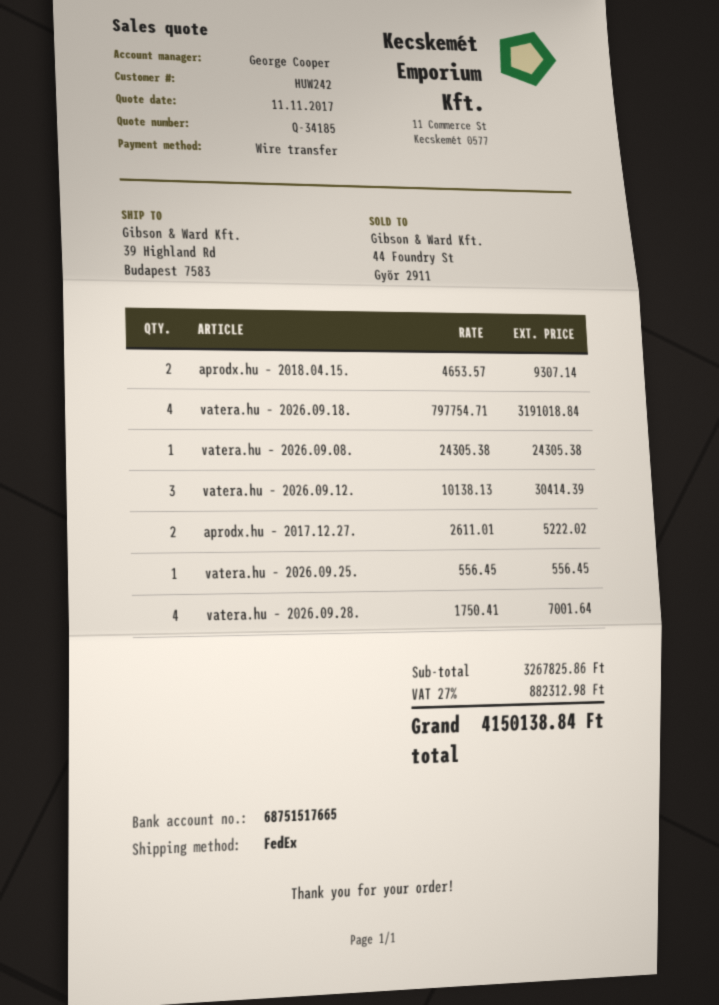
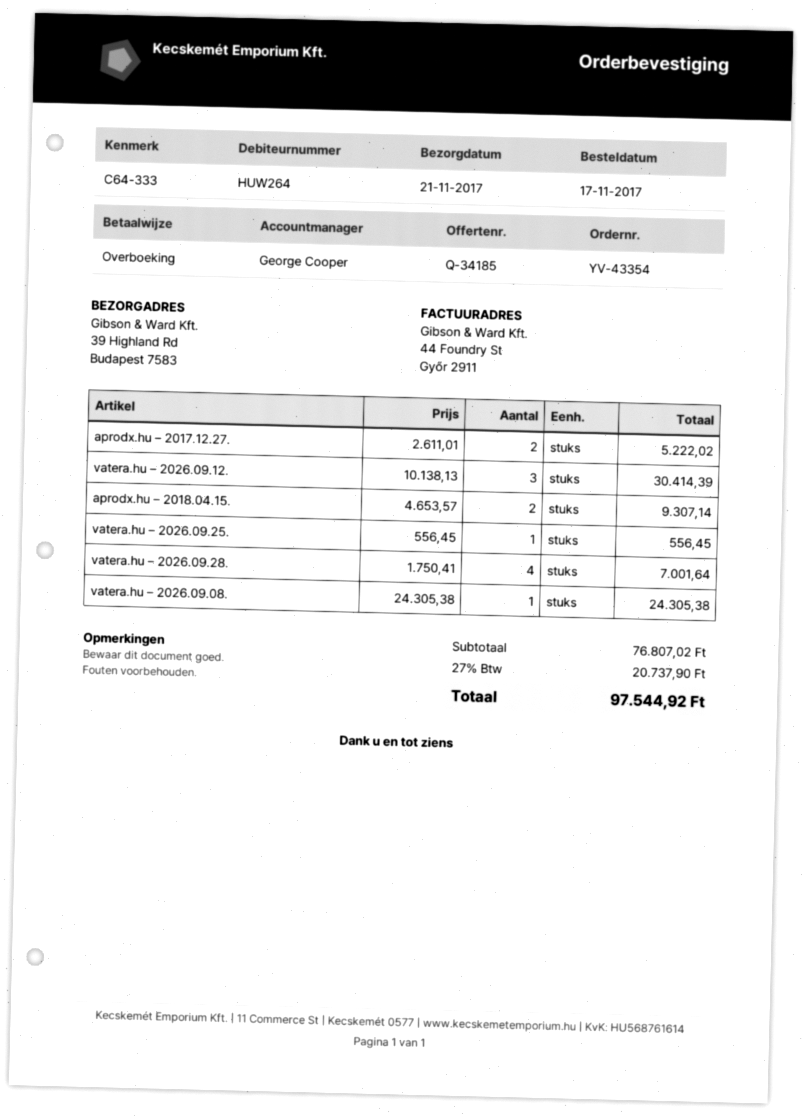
customer number: HUW242 -> HUW264
vatera.hu – 2026.09.18.: 4 x 797754.71 = 3191018.84 -> none
subtotal: 3267825.86 -> 76807.02
tax: 27% = 882312.98 -> 27% = 20737.90
total: 4150138.84 -> 97544.92

